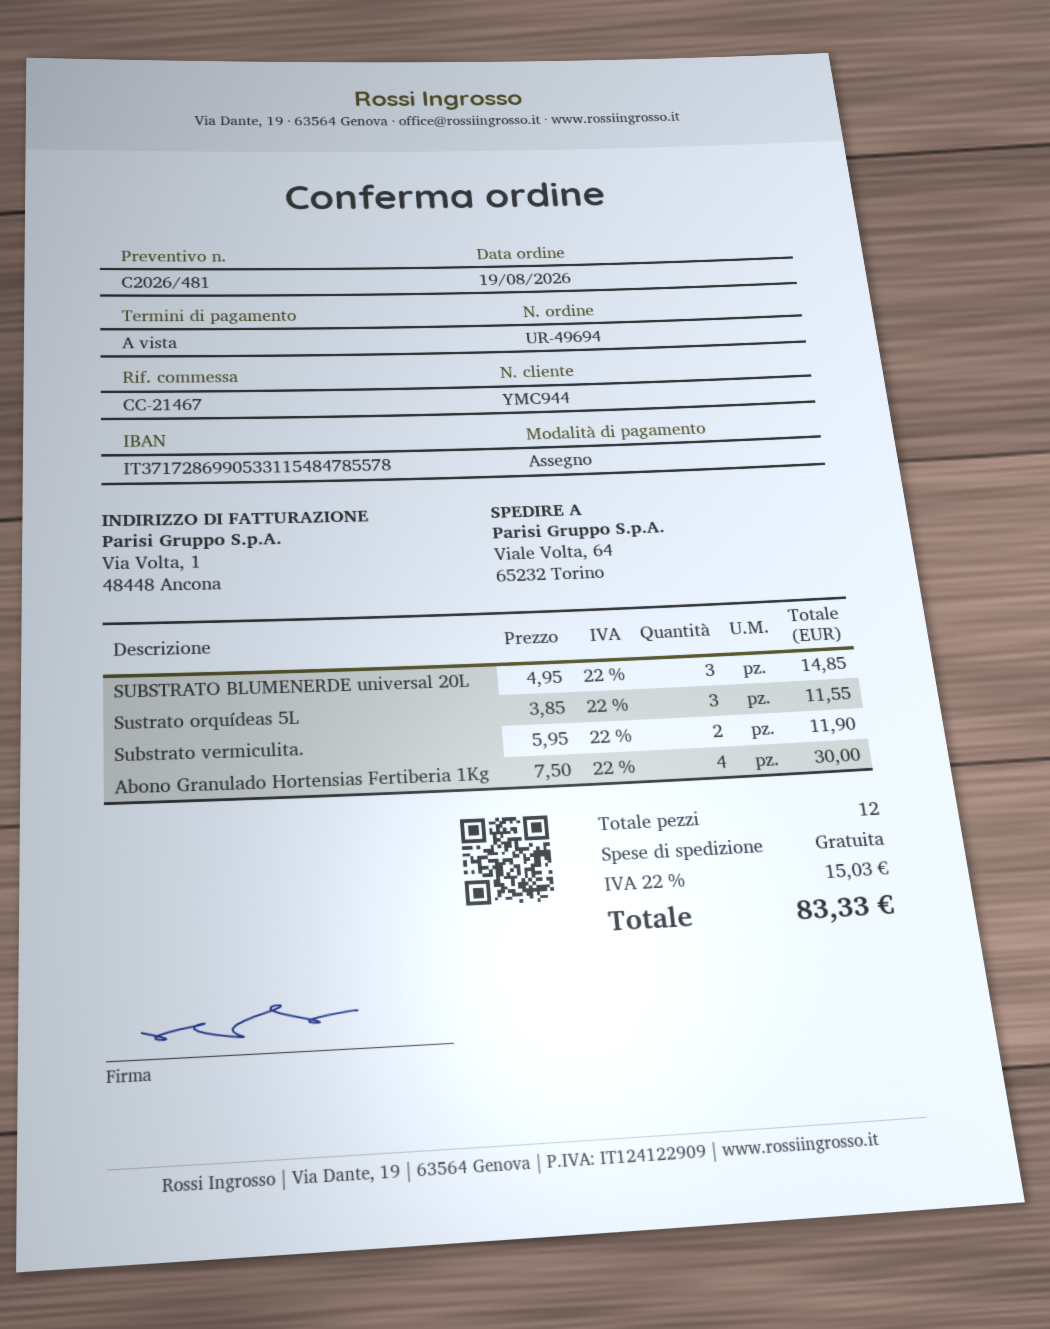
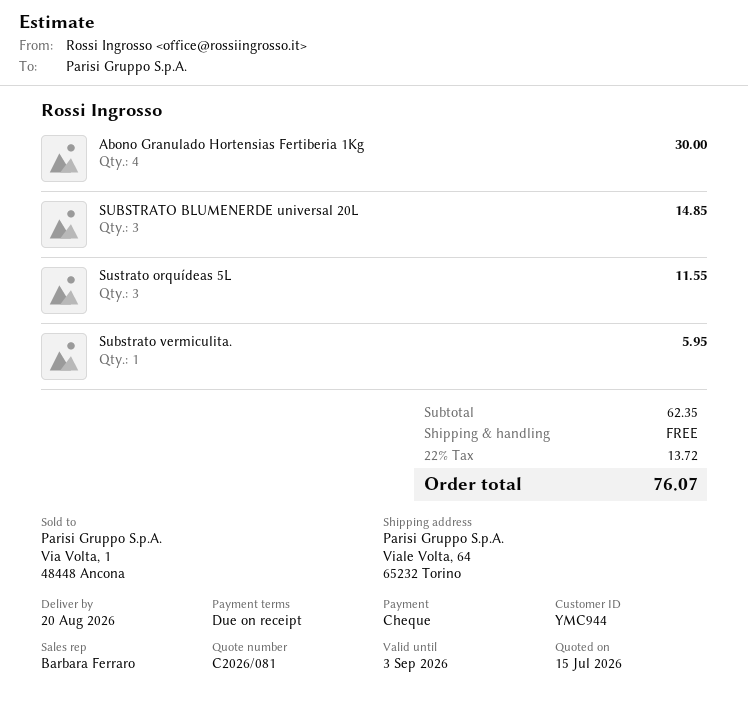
quote number: C2026/481 -> C2026/081
Substrato vermiculita.: 2 for 11.90 -> 1 for 5.95
tax: 22% = 15.03 -> 22% = 13.72
total: 83.33 -> 76.07

